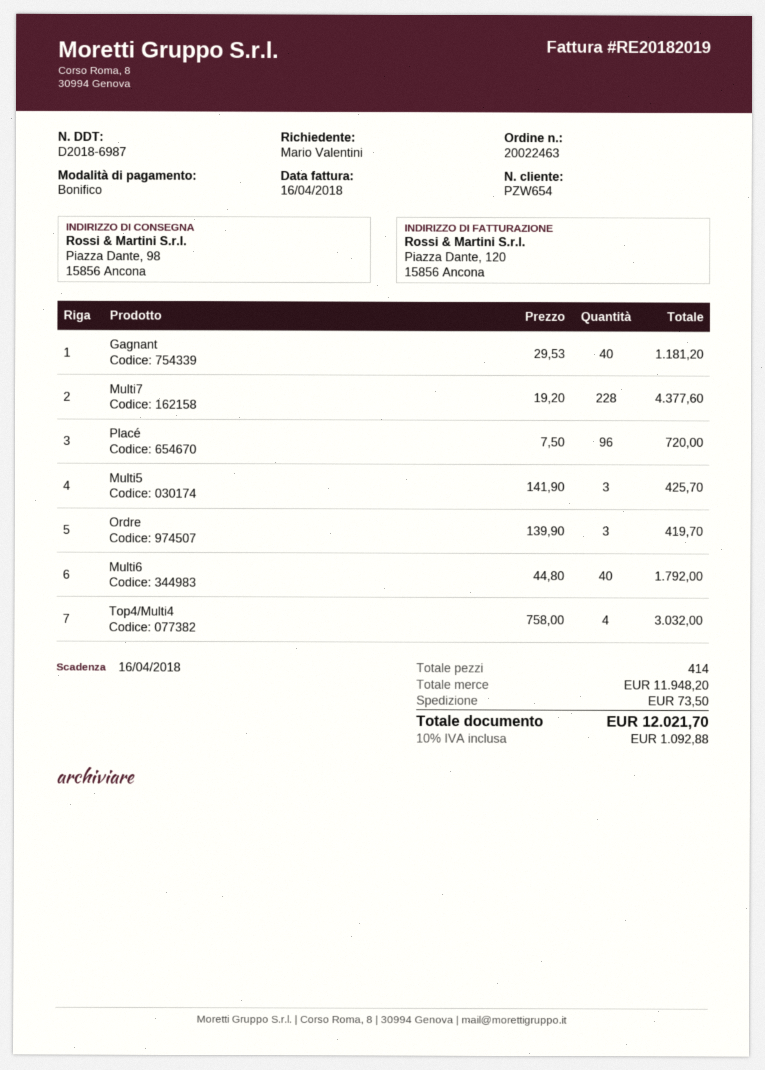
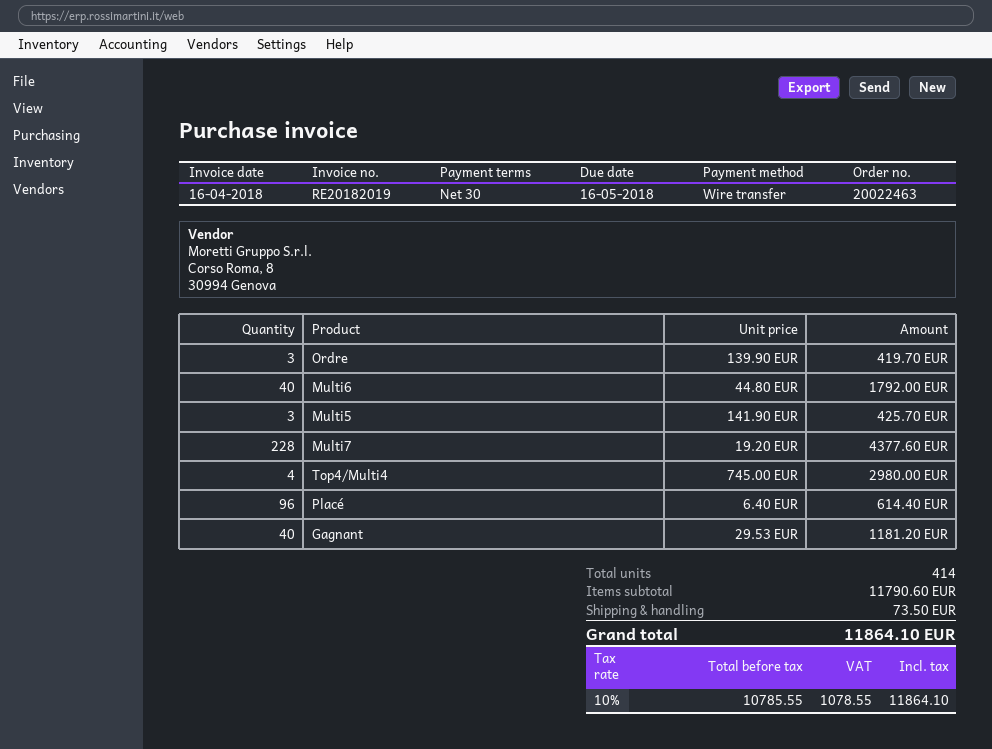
due date: 2018-04-16 -> 2018-05-16
Placé: 96 x 7.50 = 720.00 -> 96 x 6.40 = 614.40
Top4/Multi4: 4 x 758.00 = 3032.00 -> 4 x 745.00 = 2980.00
subtotal: 11948.20 -> 11790.60
tax: 10% = 1092.88 -> 10% = 1078.55
total: 12021.70 -> 11864.10

